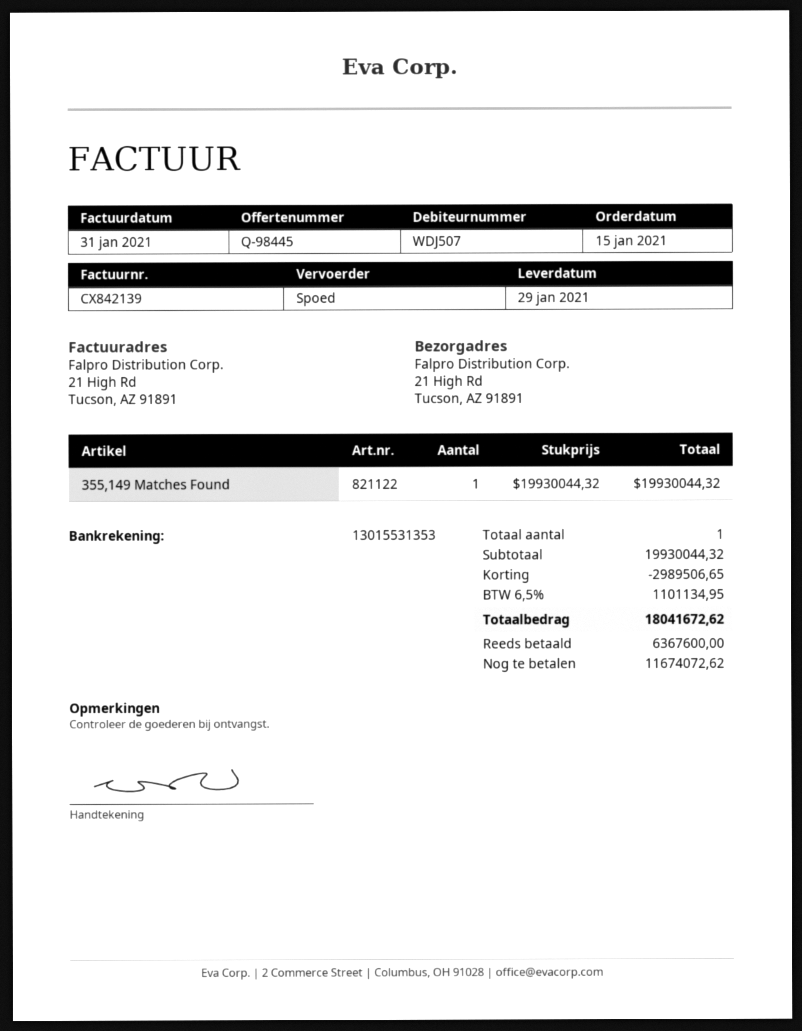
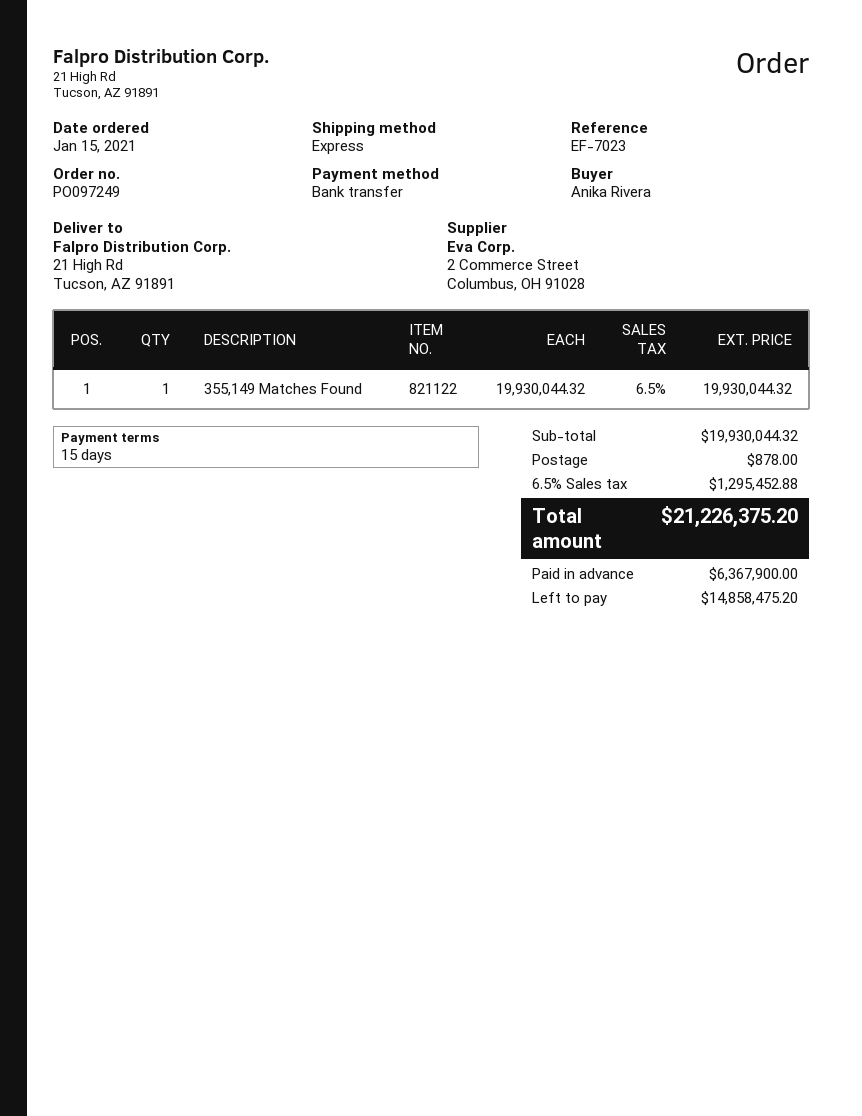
discount: 2989506.65 -> none
shipping: none -> 878.00
tax: 6.5% = 1101134.95 -> 6.5% = 1295452.88
total: 18041672.62 -> 21226375.20
deposit: 6367600.00 -> 6367900.00
balance: 11674072.62 -> 14858475.20

